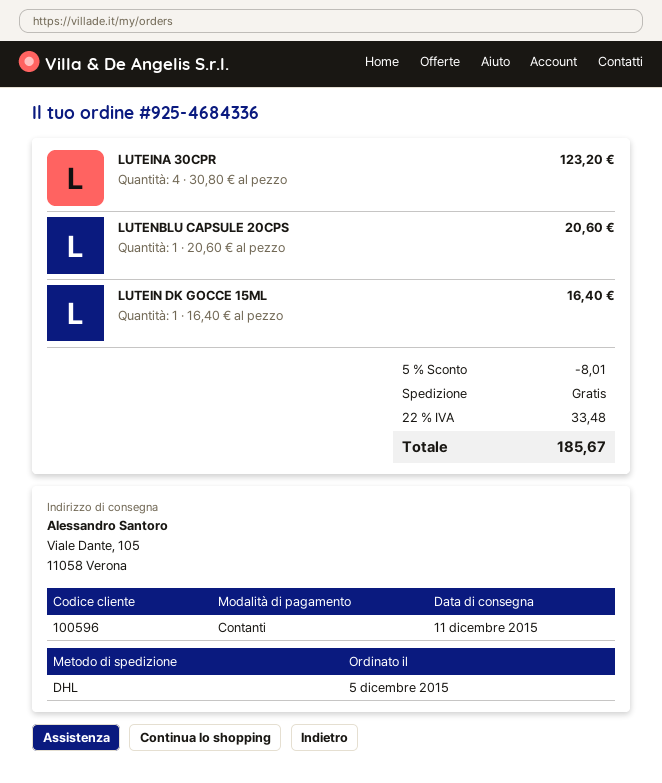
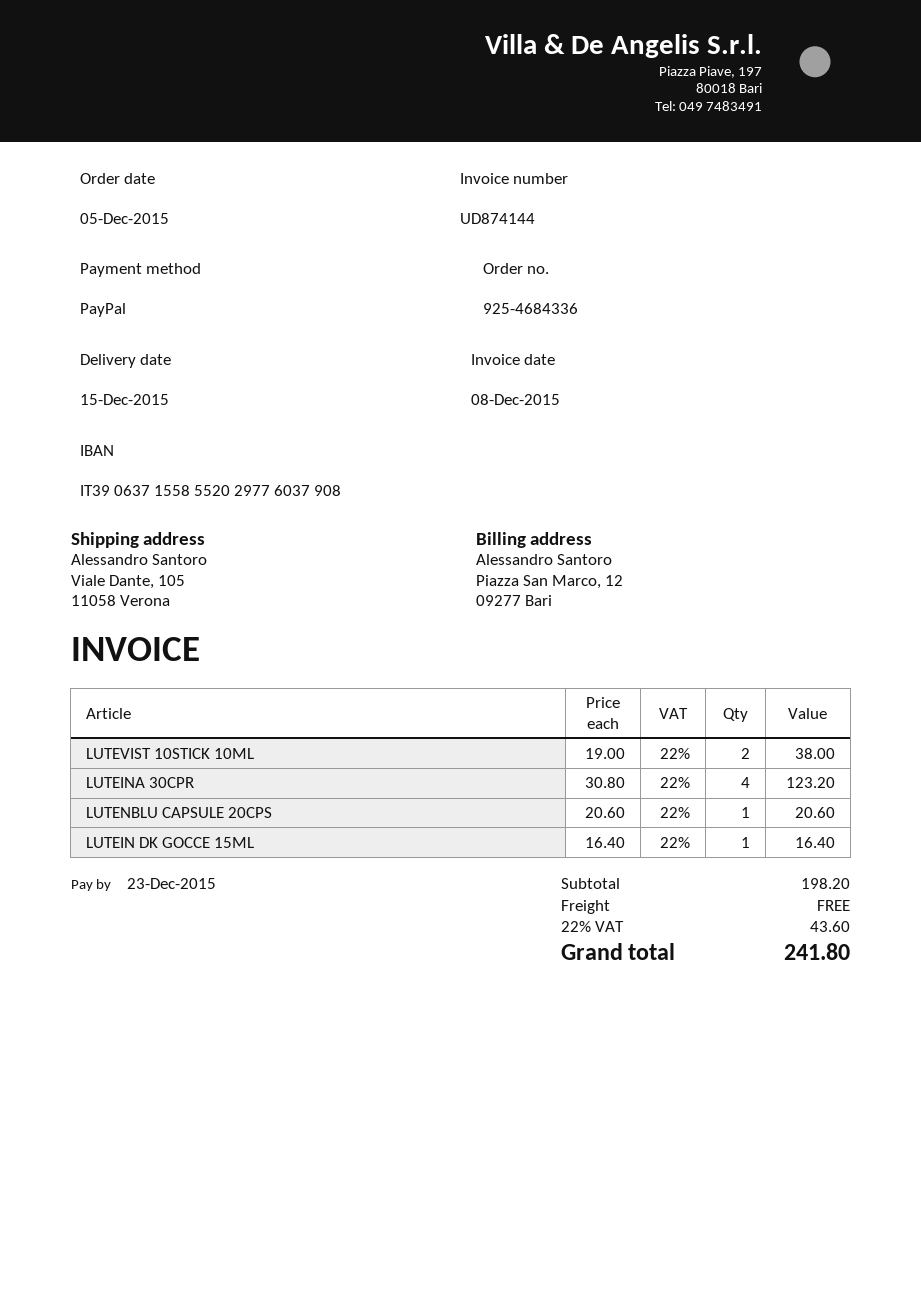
delivery date: 2015-12-11 -> 2015-12-15
payment method: cash -> PayPal
LUTEVIST 10STICK 10ML: none -> 2 x 19.00 = 38.00
discount: 5% = 8.01 -> none
tax: 22% = 33.48 -> 22% = 43.60
total: 185.67 -> 241.80

